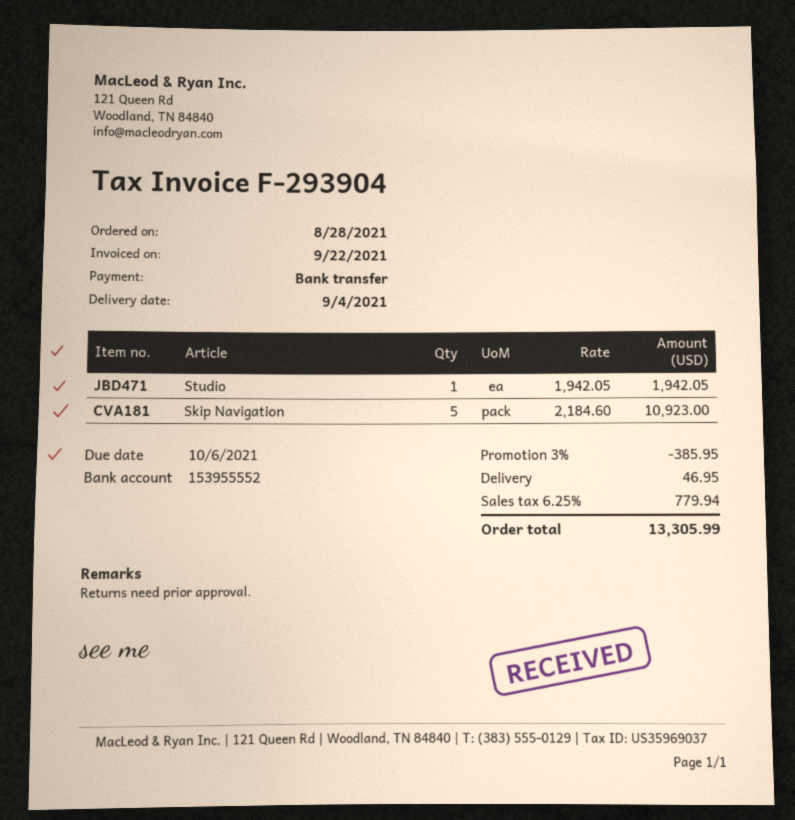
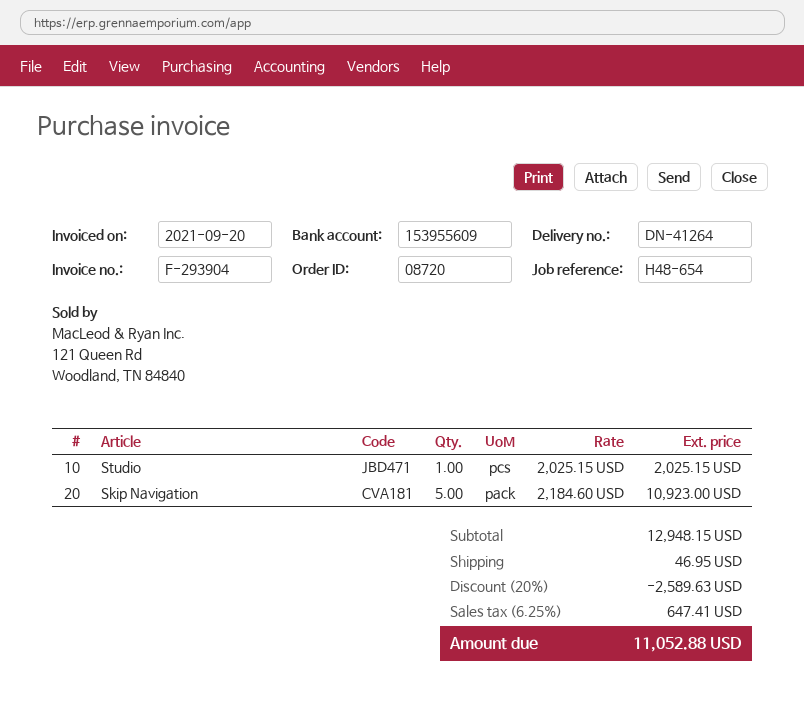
invoice date: 2021-09-22 -> 2021-09-20
bank account: 153955552 -> 153955609
Studio: 1 x 1942.05 = 1942.05 -> 1 x 2025.15 = 2025.15
discount: 3% = 385.95 -> 20% = 2589.63
tax: 6.25% = 779.94 -> 6.25% = 647.41
total: 13305.99 -> 11052.88

